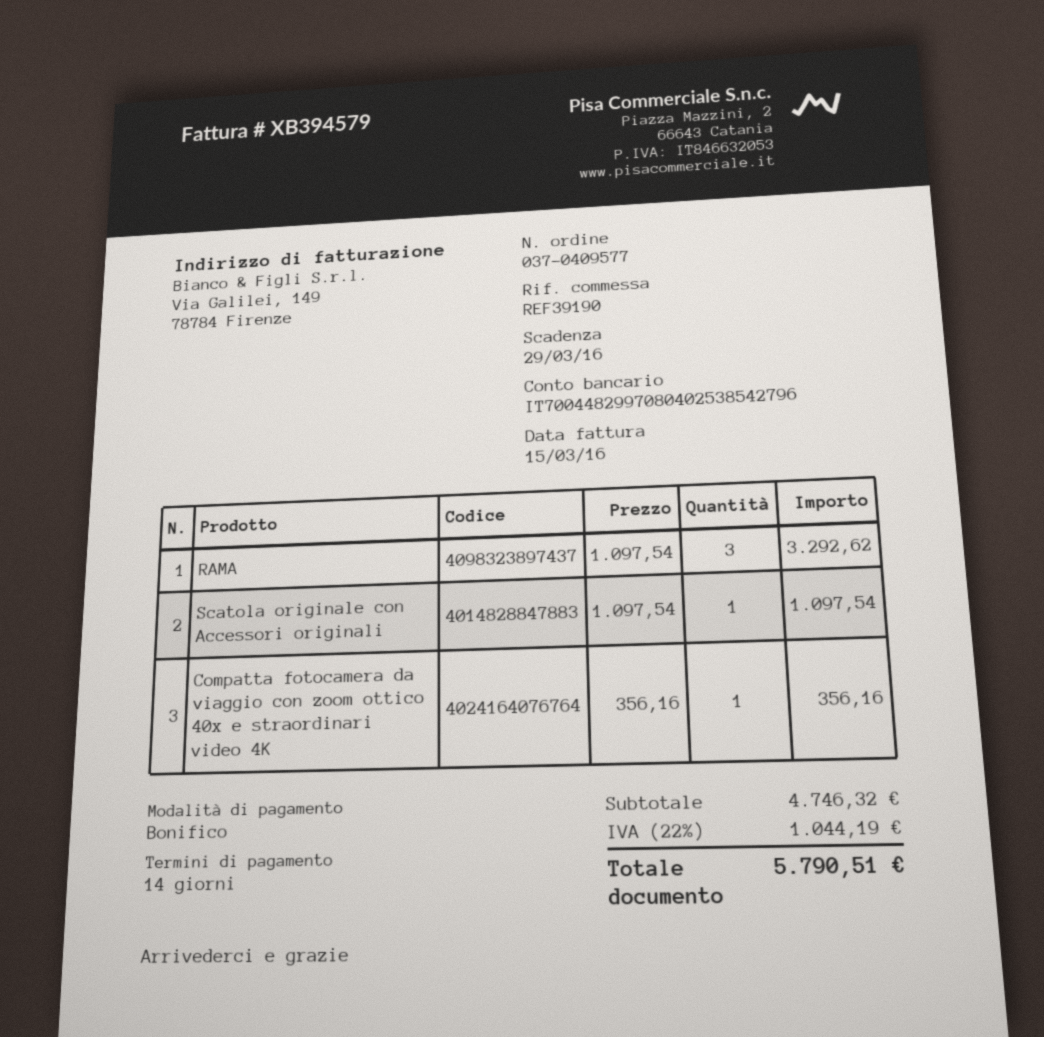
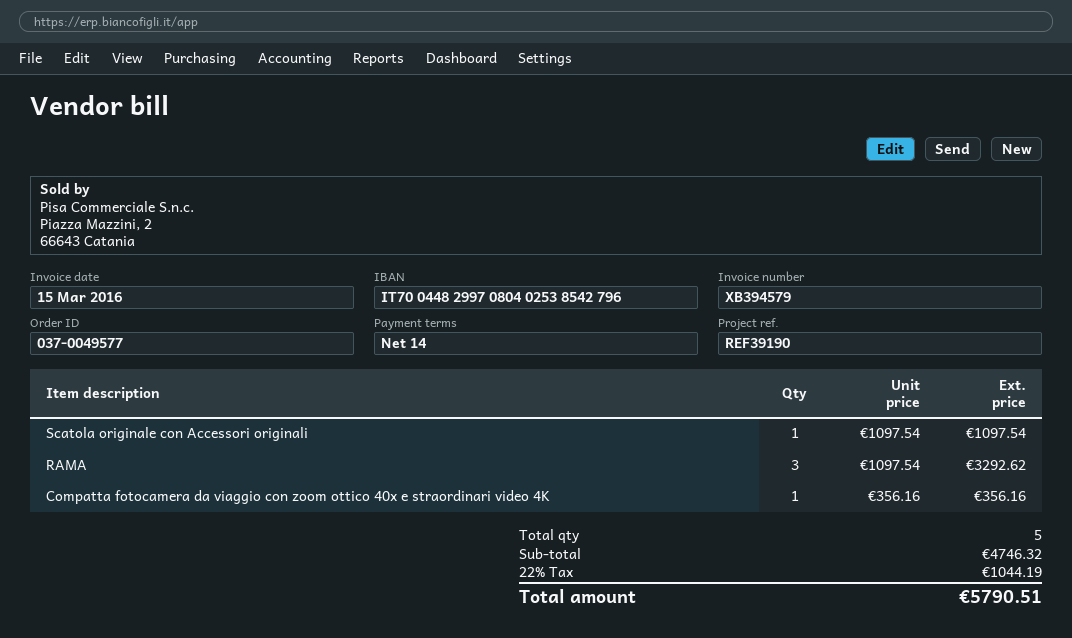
order number: 037-0409577 -> 037-0049577

